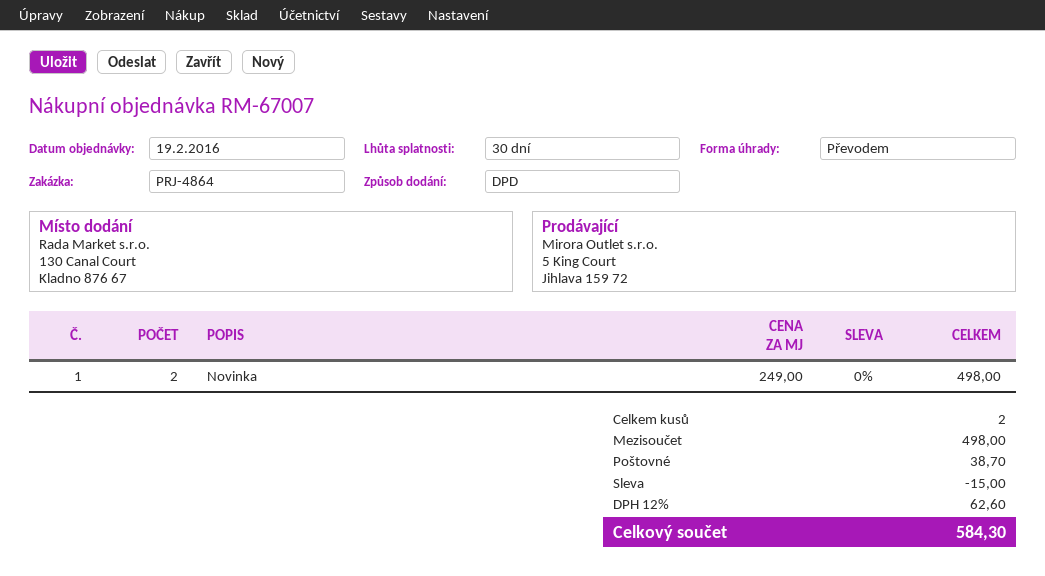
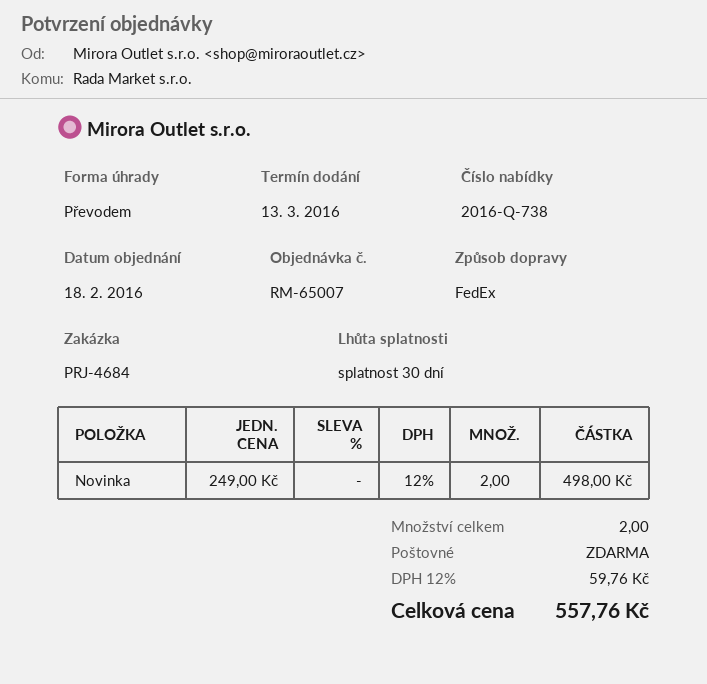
order number: RM-67007 -> RM-65007
order date: 2016-02-19 -> 2016-02-18
reference: PRJ-4864 -> PRJ-4684
shipping method: DPD -> FedEx
discount: 15.00 -> none
shipping: 38.70 -> 0.00
tax: 12% = 62.60 -> 12% = 59.76
total: 584.30 -> 557.76

